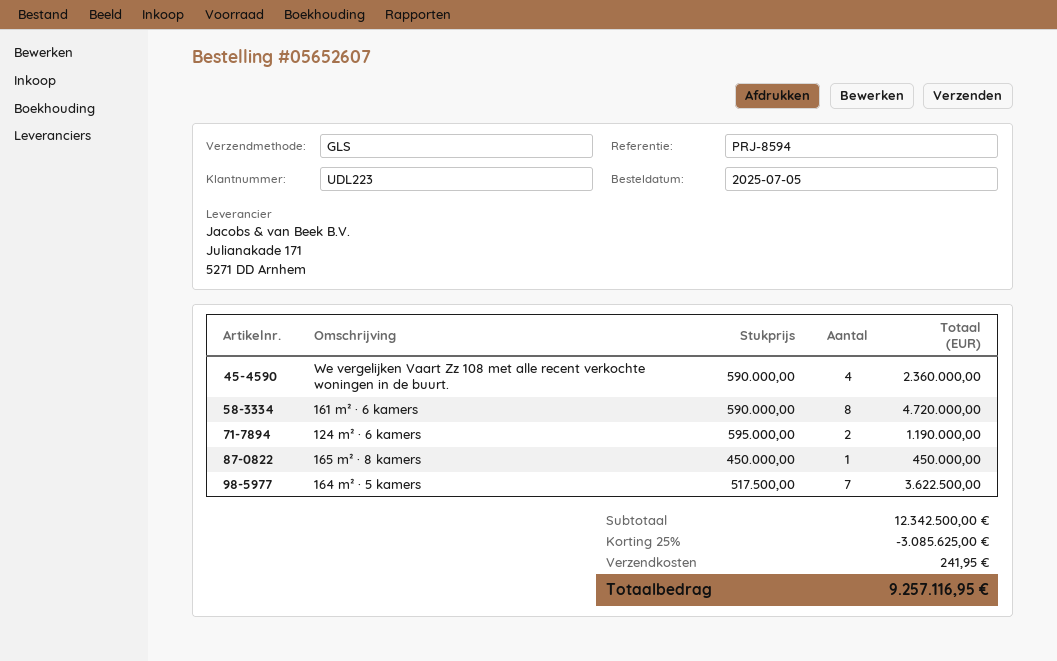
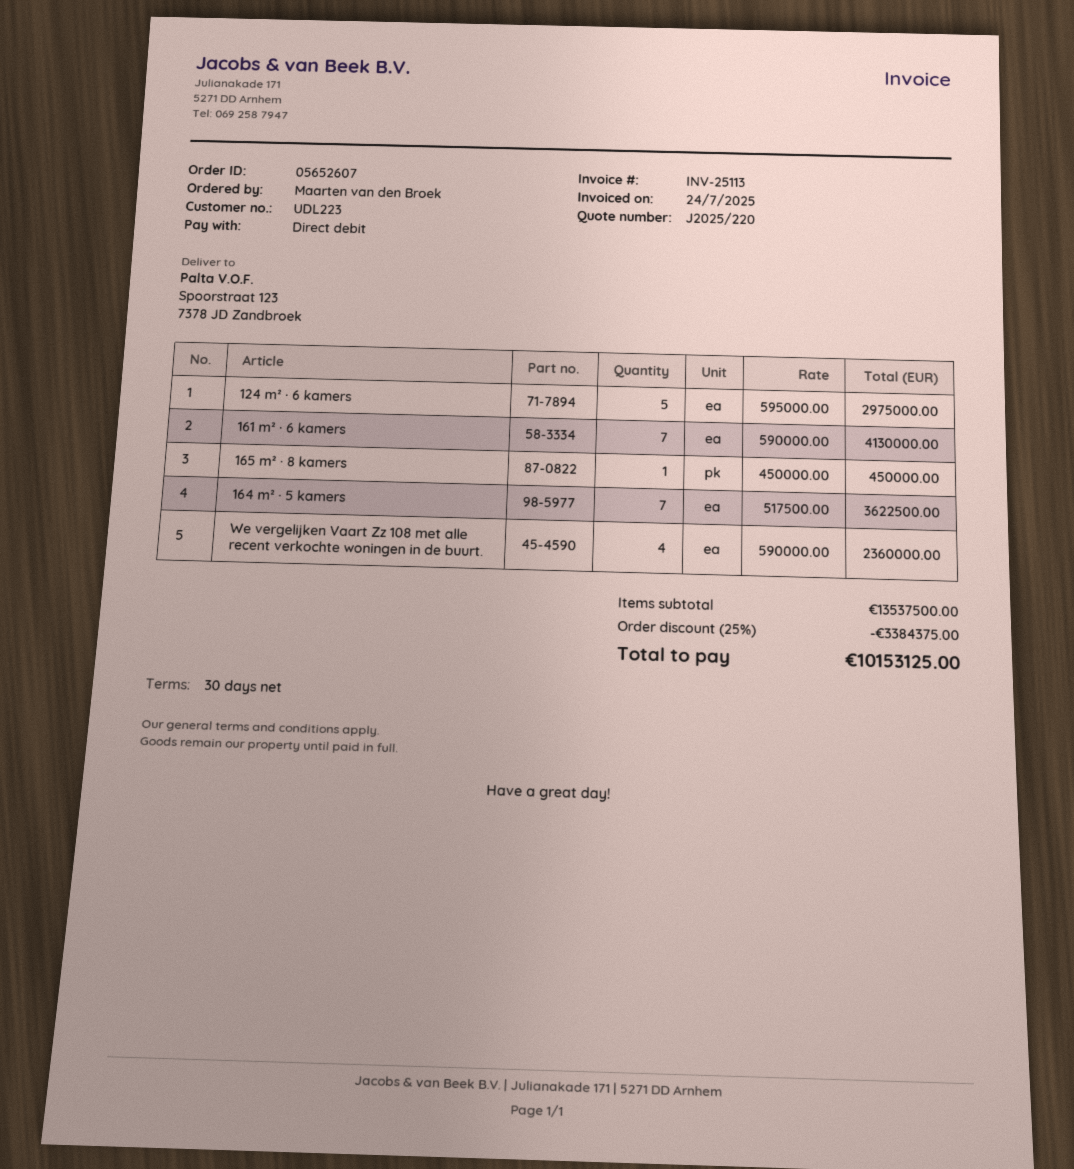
161 m² · 6 kamers: 8 x 590000.00 = 4720000.00 -> 7 x 590000.00 = 4130000.00
124 m² · 6 kamers: 2 x 595000.00 = 1190000.00 -> 5 x 595000.00 = 2975000.00
subtotal: 12342500.00 -> 13537500.00
discount: 25% = 3085625.00 -> 25% = 3384375.00
shipping: 241.95 -> none
total: 9257116.95 -> 10153125.00

